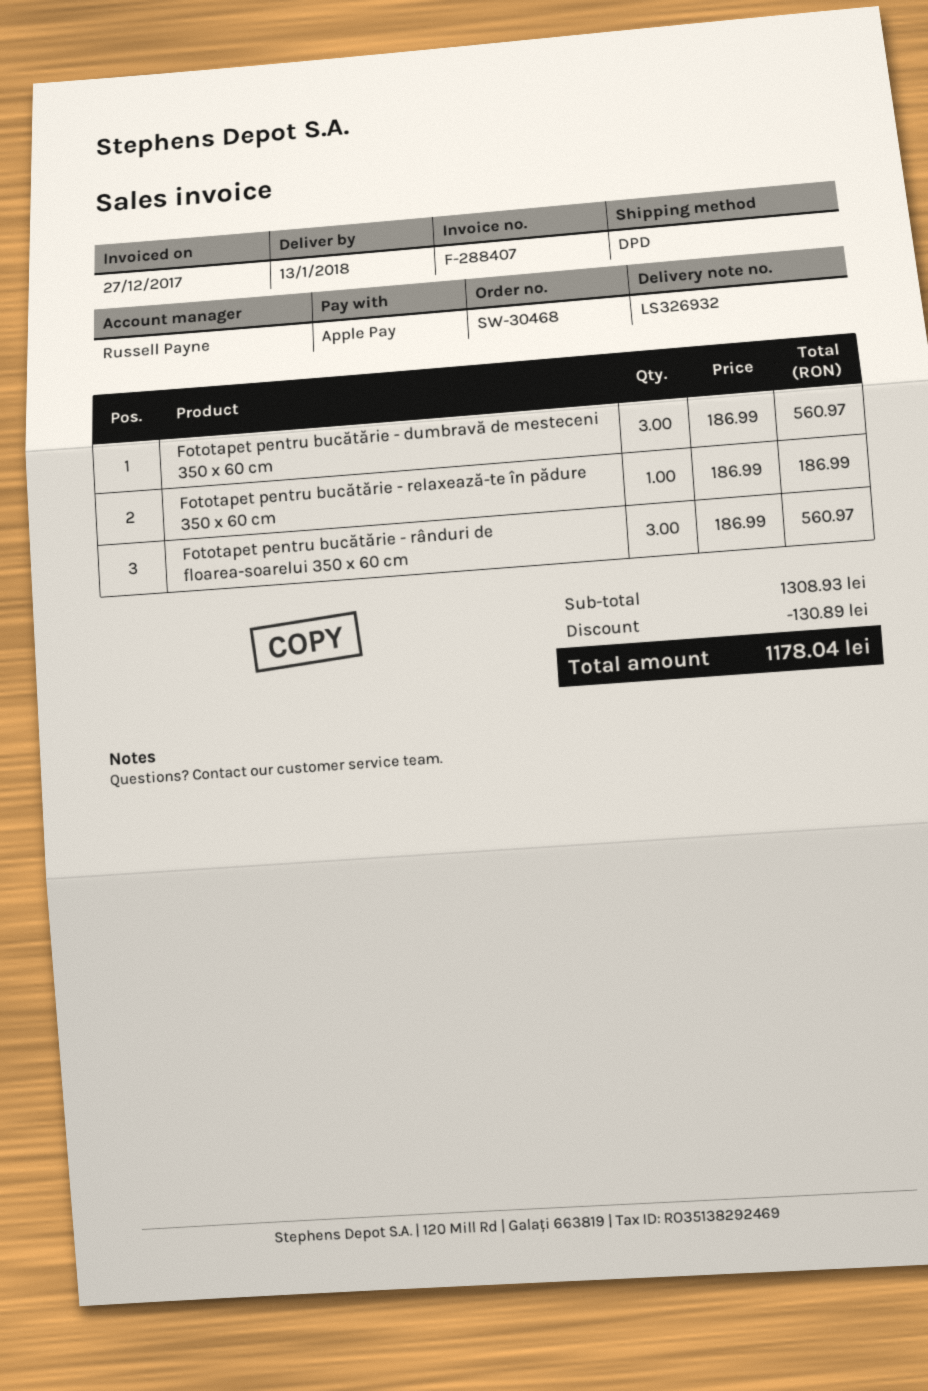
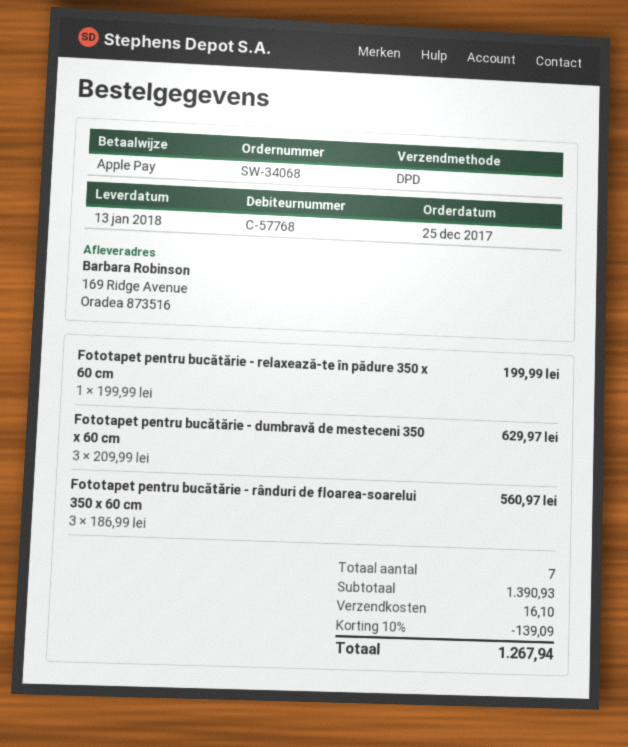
order number: SW-30468 -> SW-34068
Fototapet pentru bucătărie - dumbravă de mesteceni 350 x 60 cm: 3 x 186.99 = 560.97 -> 3 x 209.99 = 629.97
Fototapet pentru bucătărie - relaxează-te în pădure 350 x 60 cm: 1 x 186.99 = 186.99 -> 1 x 199.99 = 199.99
subtotal: 1308.93 -> 1390.93
discount: 130.89 -> 139.09
shipping: none -> 16.10
total: 1178.04 -> 1267.94

